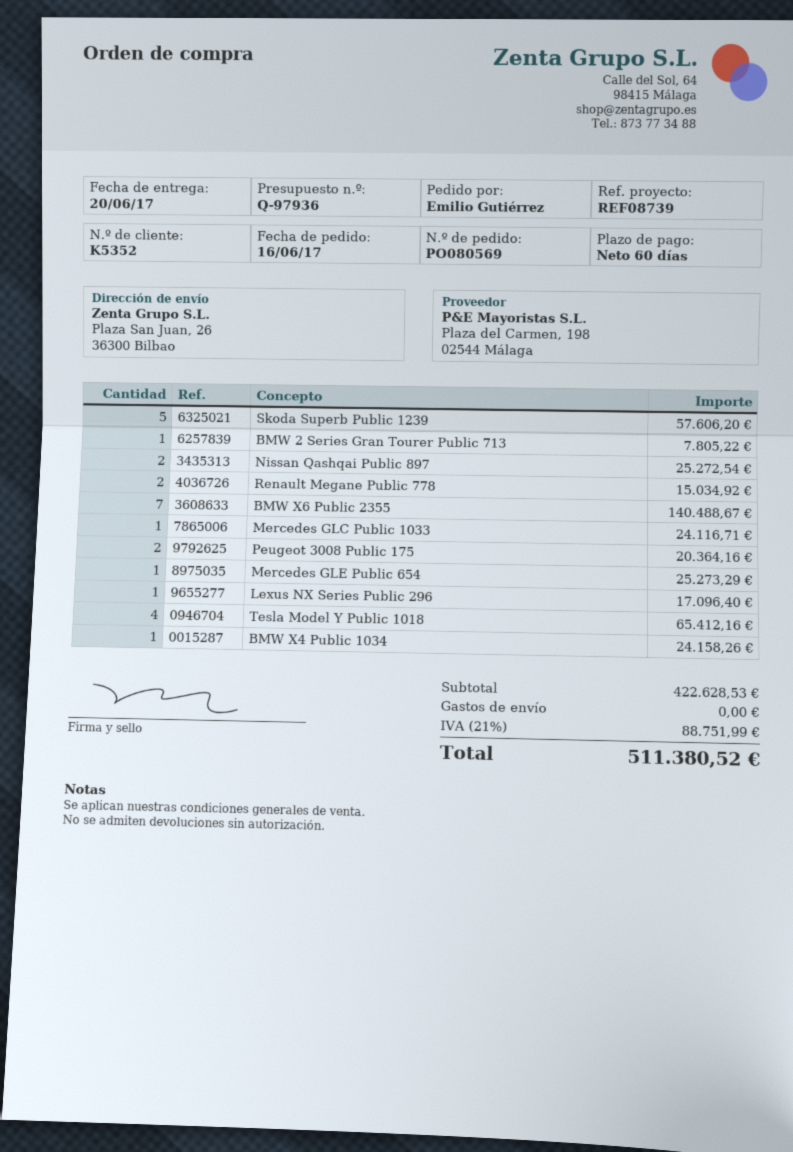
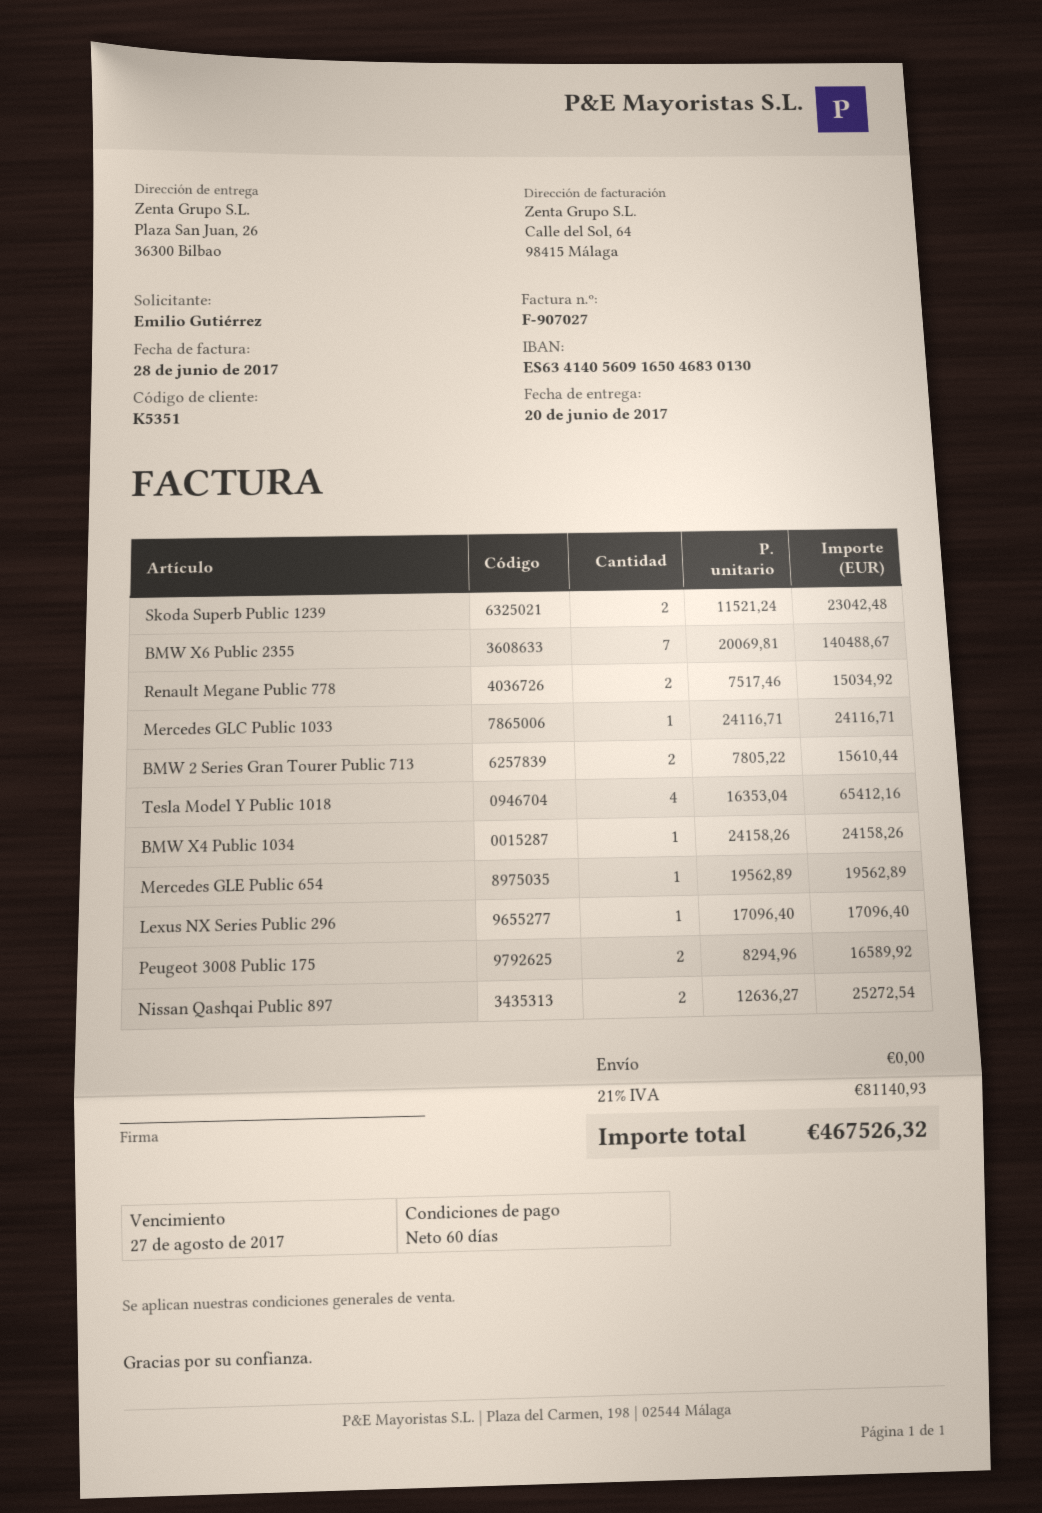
customer number: K5352 -> K5351
Skoda Superb Public 1239: 5 for 57606.20 -> 2 for 23042.48
BMW 2 Series Gran Tourer Public 713: 1 for 7805.22 -> 2 for 15610.44
Peugeot 3008 Public 175: 2 for 20364.16 -> 2 for 16589.92
Mercedes GLE Public 654: 1 for 25273.29 -> 1 for 19562.89
tax: 21% = 88751.99 -> 21% = 81140.93
total: 511380.52 -> 467526.32

